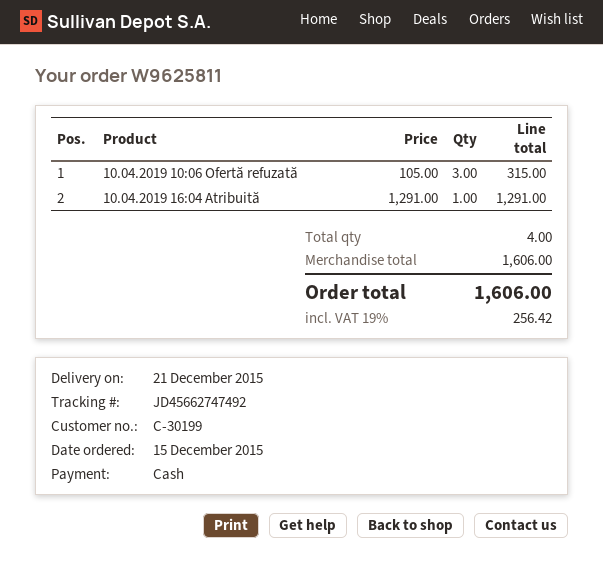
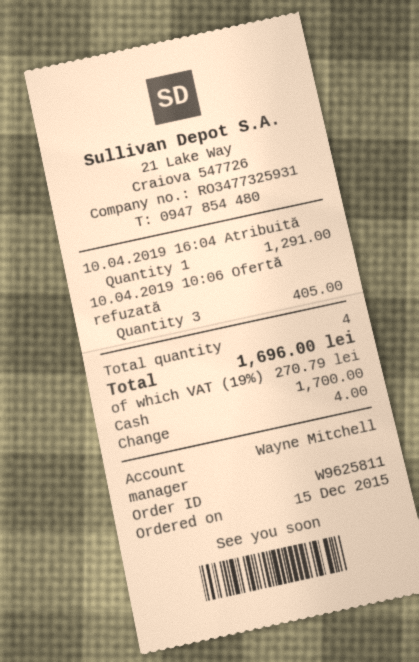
10.04.2019 10:06 Ofertă refuzată: 3 for 315.00 -> 3 for 405.00
tax: 19% = 256.42 -> 19% = 270.79
total: 1606.00 -> 1696.00

